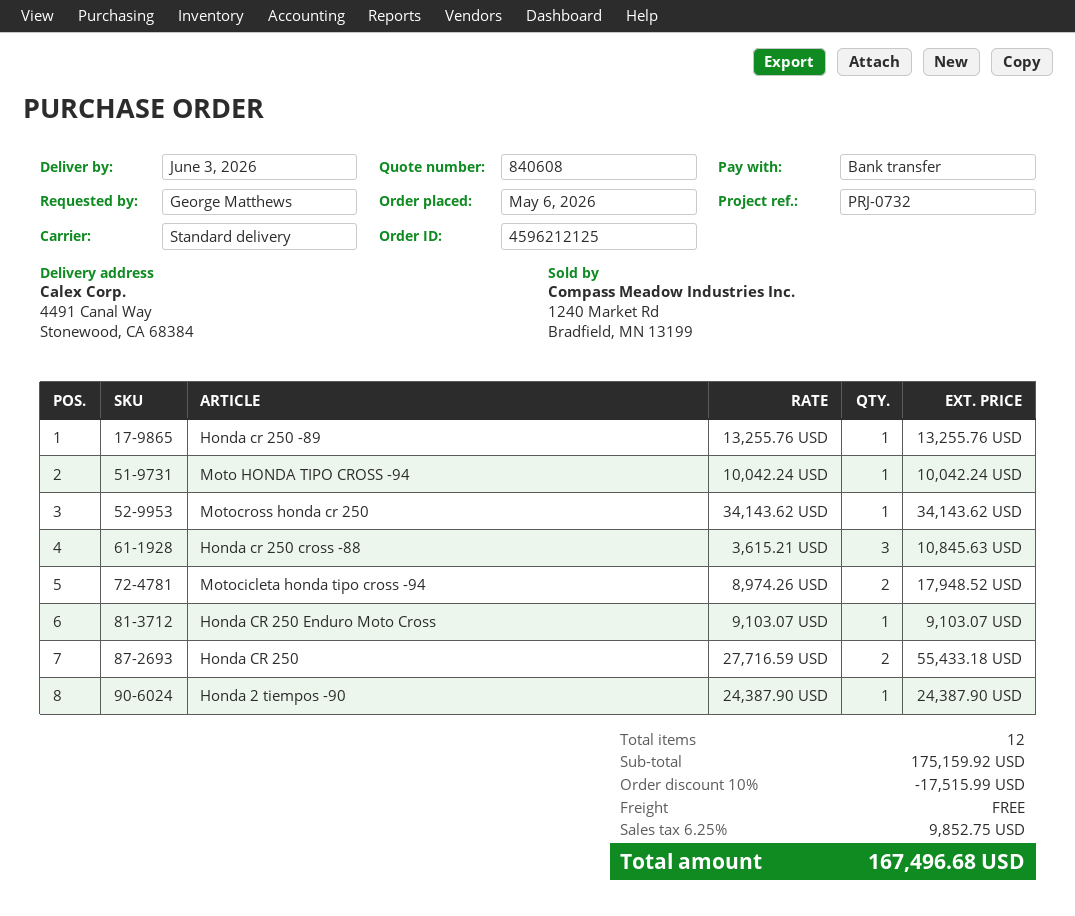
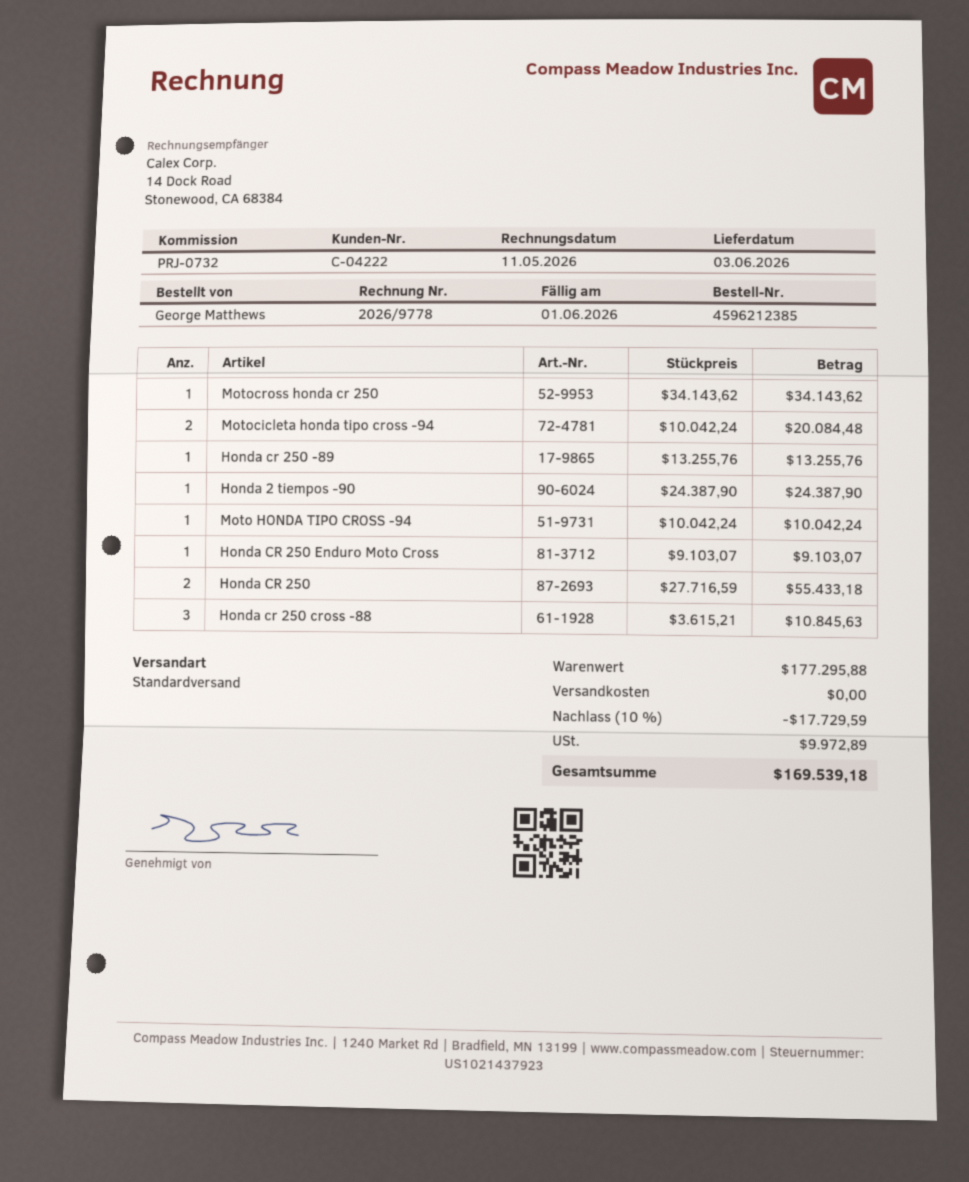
order number: 4596212125 -> 4596212385
Motocicleta honda tipo cross -94: 2 x 8974.26 = 17948.52 -> 2 x 10042.24 = 20084.48
subtotal: 175159.92 -> 177295.88
discount: 10% = 17515.99 -> 10% = 17729.59
tax: 9852.75 -> 9972.89
total: 167496.68 -> 169539.18

